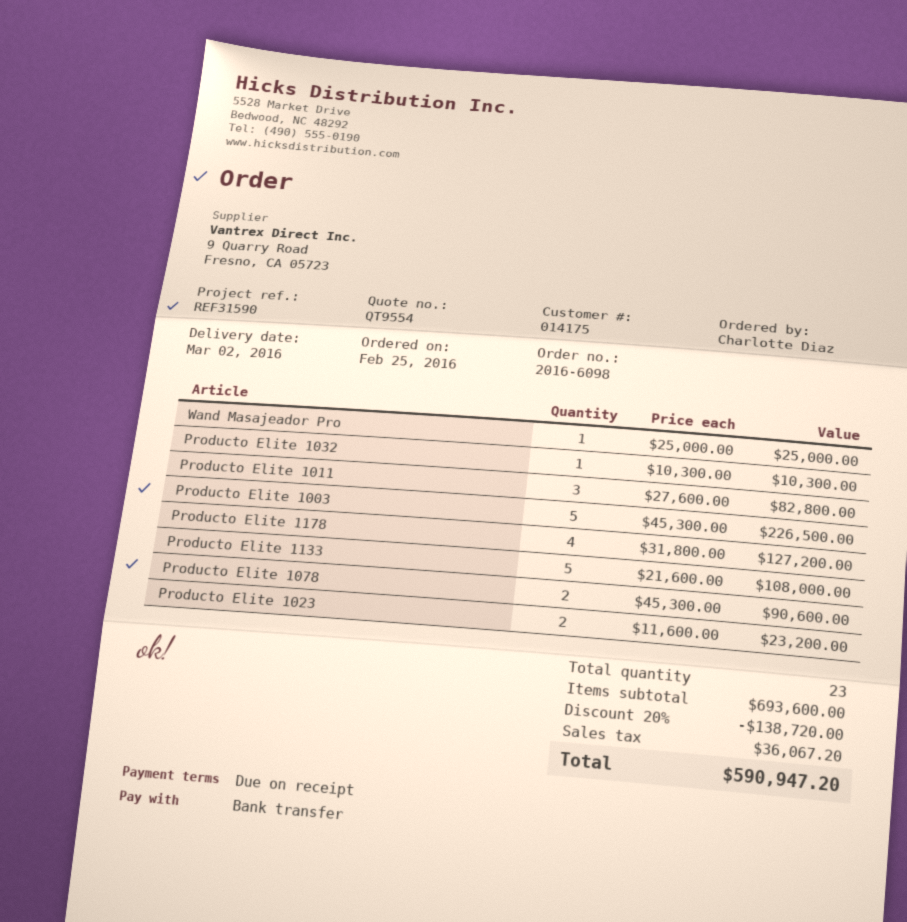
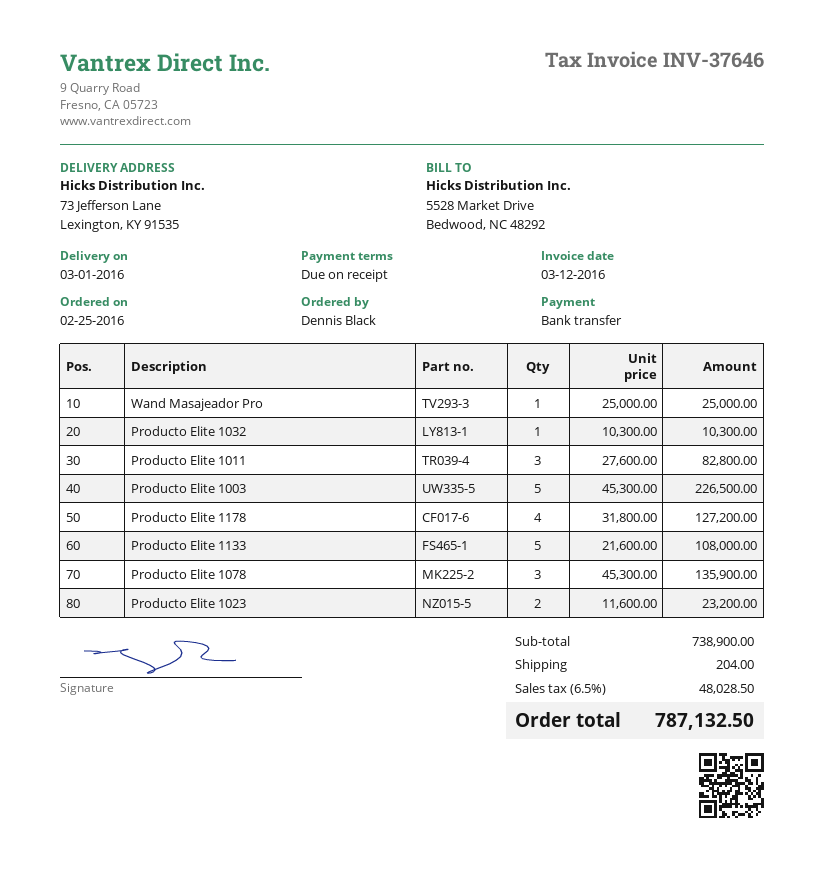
delivery date: 2016-03-02 -> 2016-03-01
ordered by: Charlotte Diaz -> Dennis Black
Producto Elite 1078: 2 x 45300.00 = 90600.00 -> 3 x 45300.00 = 135900.00
subtotal: 693600.00 -> 738900.00
discount: 20% = 138720.00 -> none
shipping: none -> 204.00
tax: 36067.20 -> 48028.50
total: 590947.20 -> 787132.50

